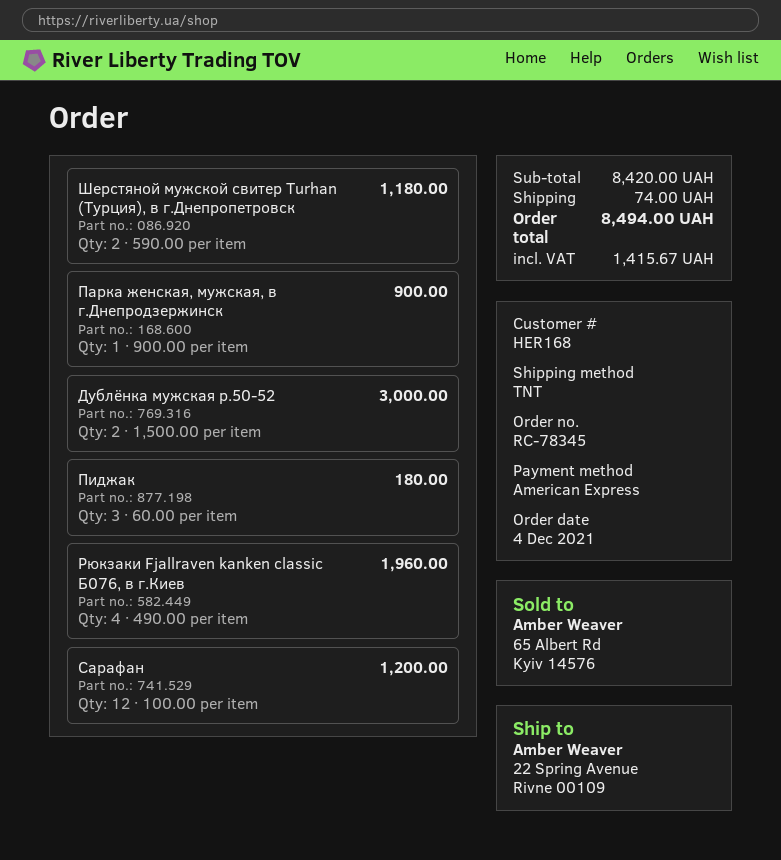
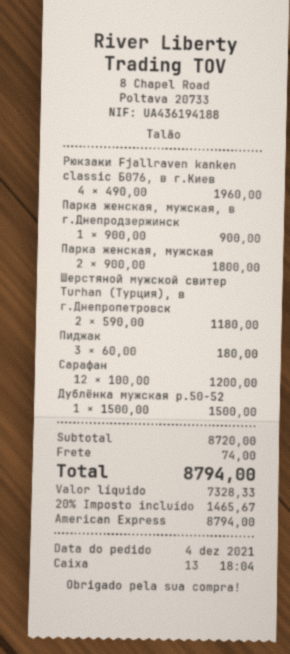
Дублёнка мужская р.50-52: 2 x 1500.00 = 3000.00 -> 1 x 1500.00 = 1500.00
Парка женская, мужская: none -> 2 x 900.00 = 1800.00
subtotal: 8420.00 -> 8720.00
tax: 1415.67 -> 1465.67
total: 8494.00 -> 8794.00

